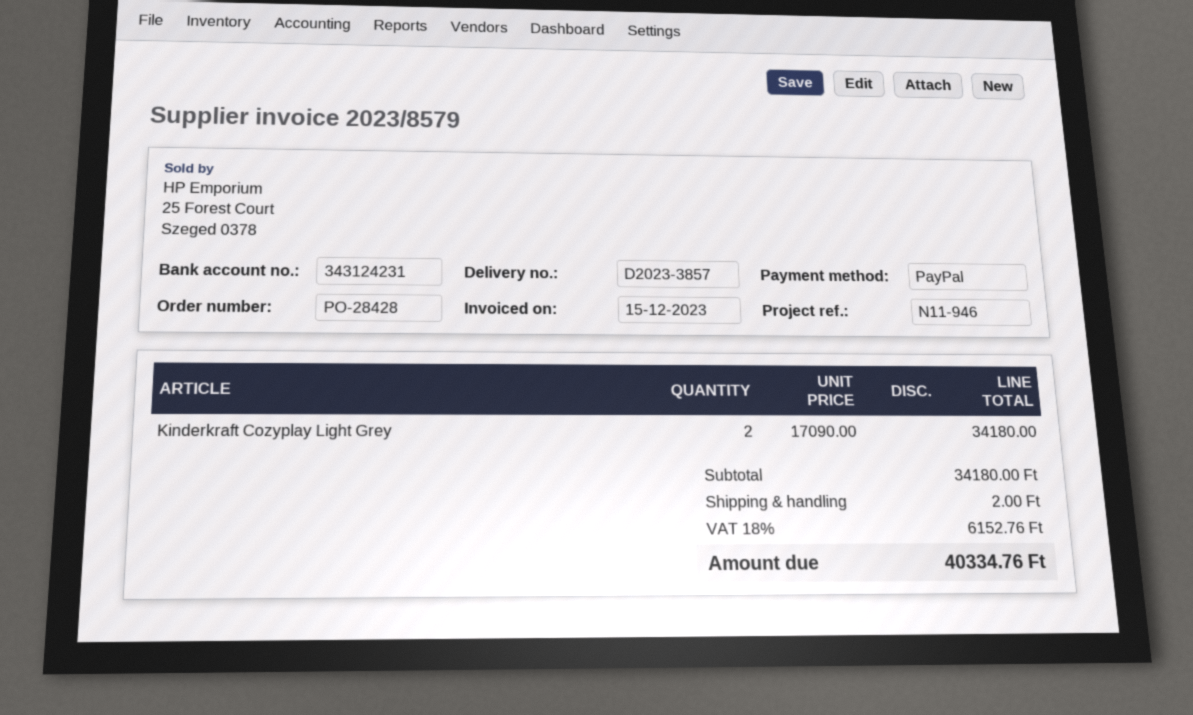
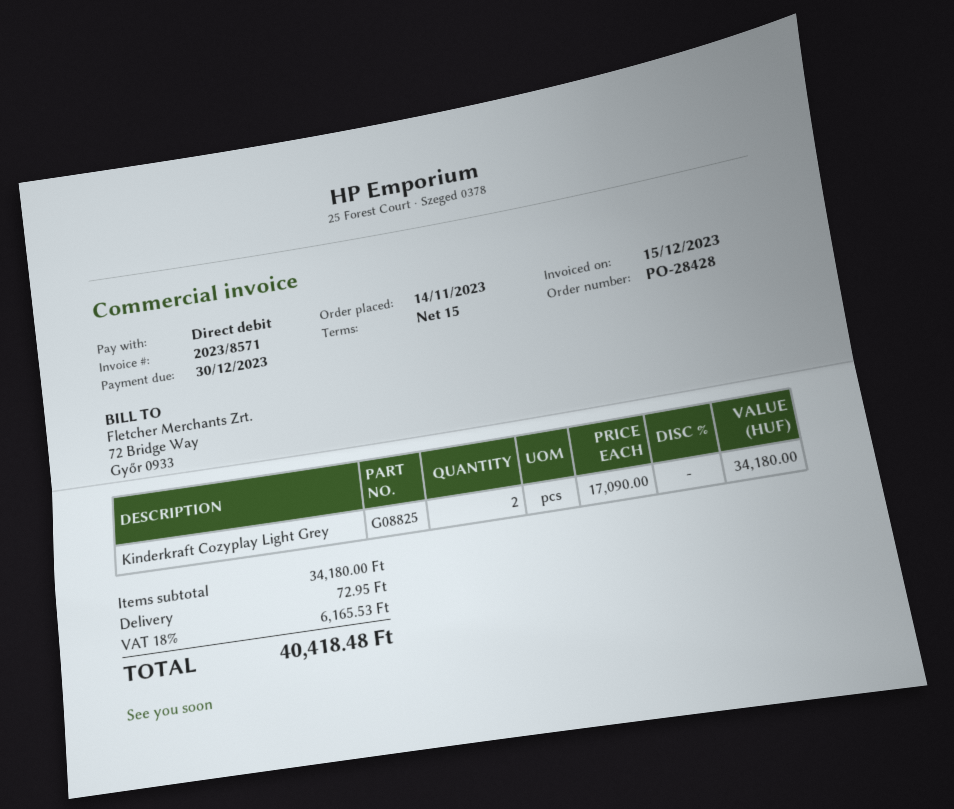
invoice number: 2023/8579 -> 2023/8571
payment method: PayPal -> direct debit
shipping: 2.00 -> 72.95
tax: 18% = 6152.76 -> 18% = 6165.53
total: 40334.76 -> 40418.48

